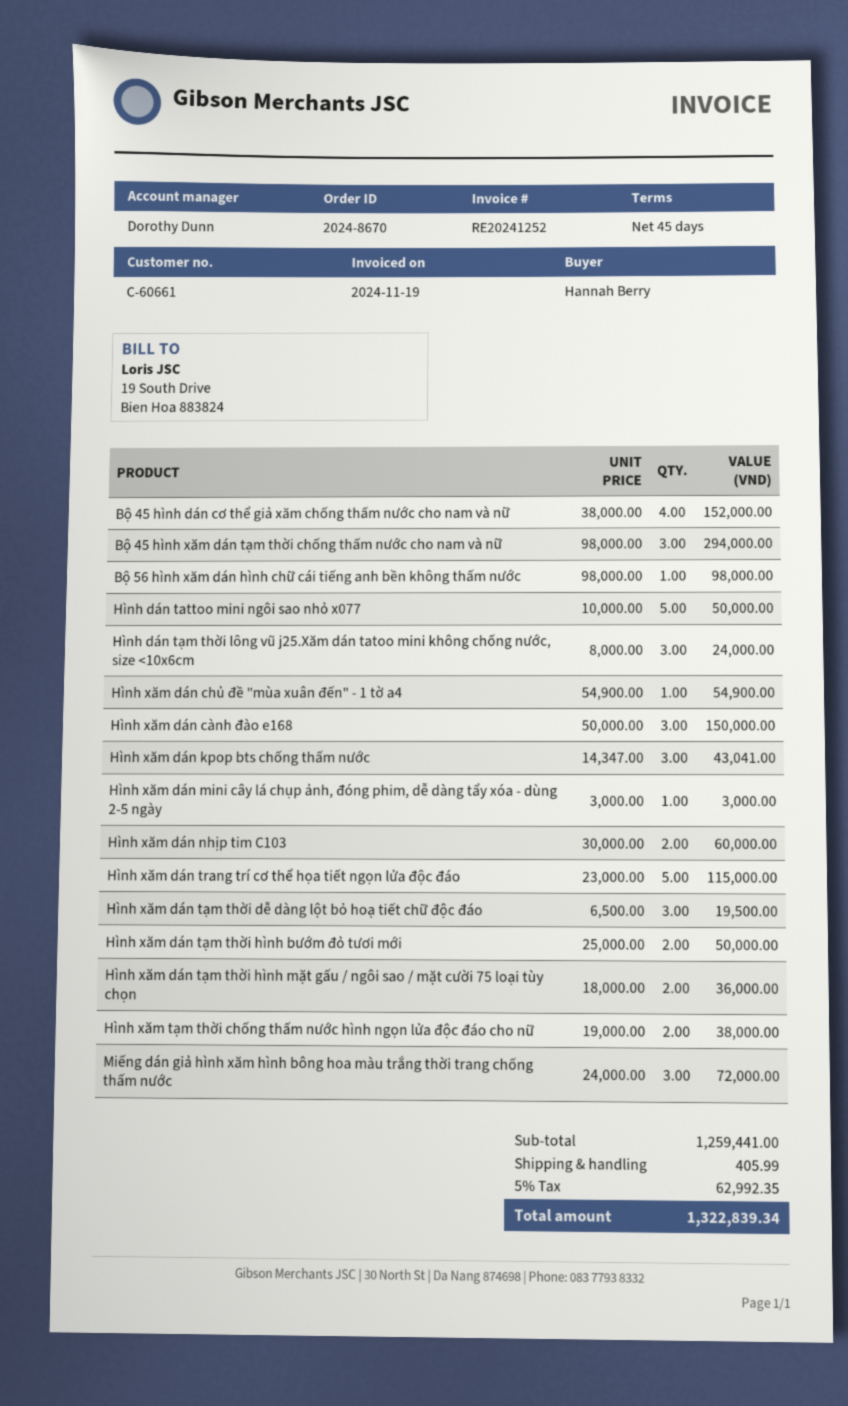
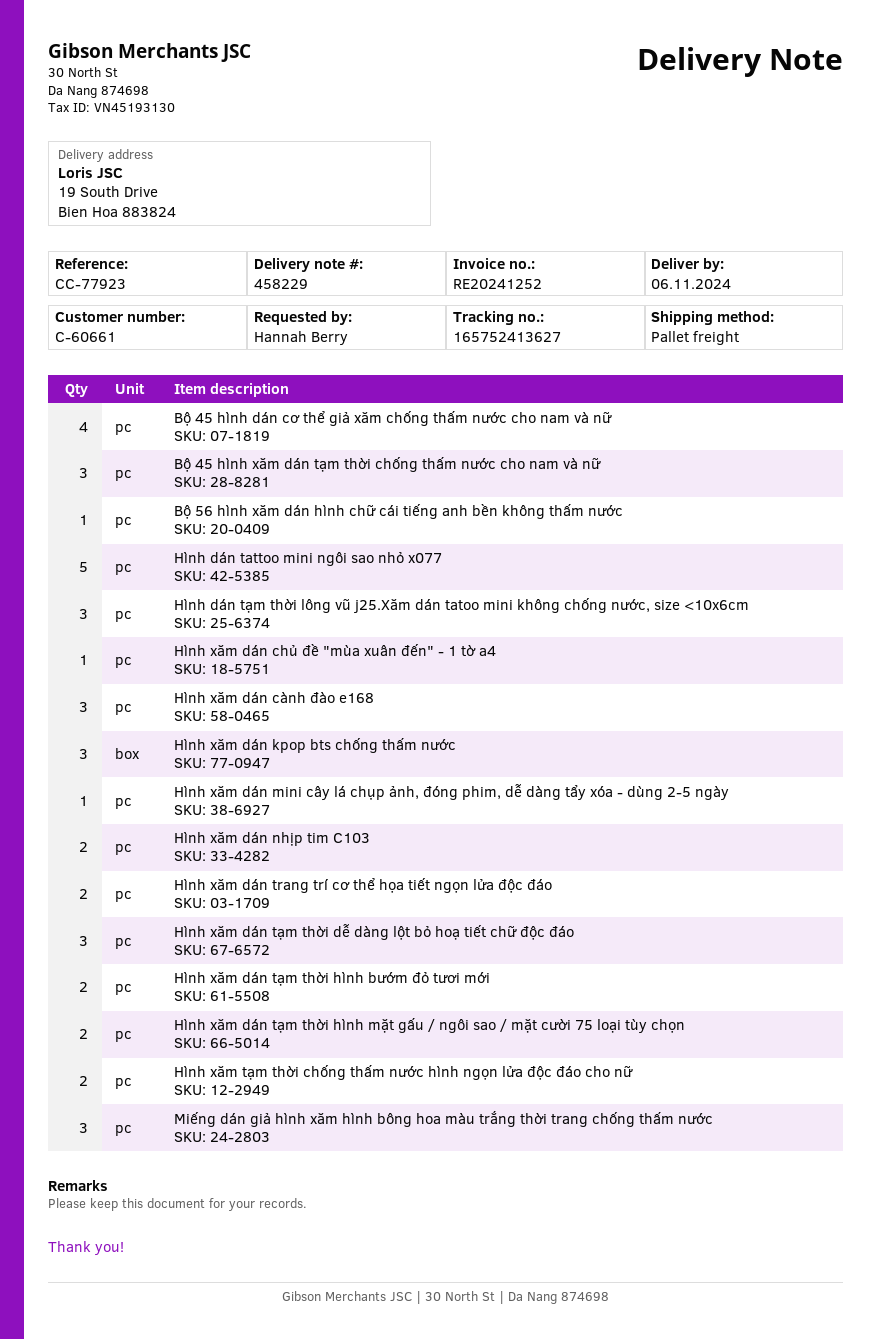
Hình xăm dán trang trí cơ thể họa tiết ngọn lửa độc đáo: 5 -> 2

